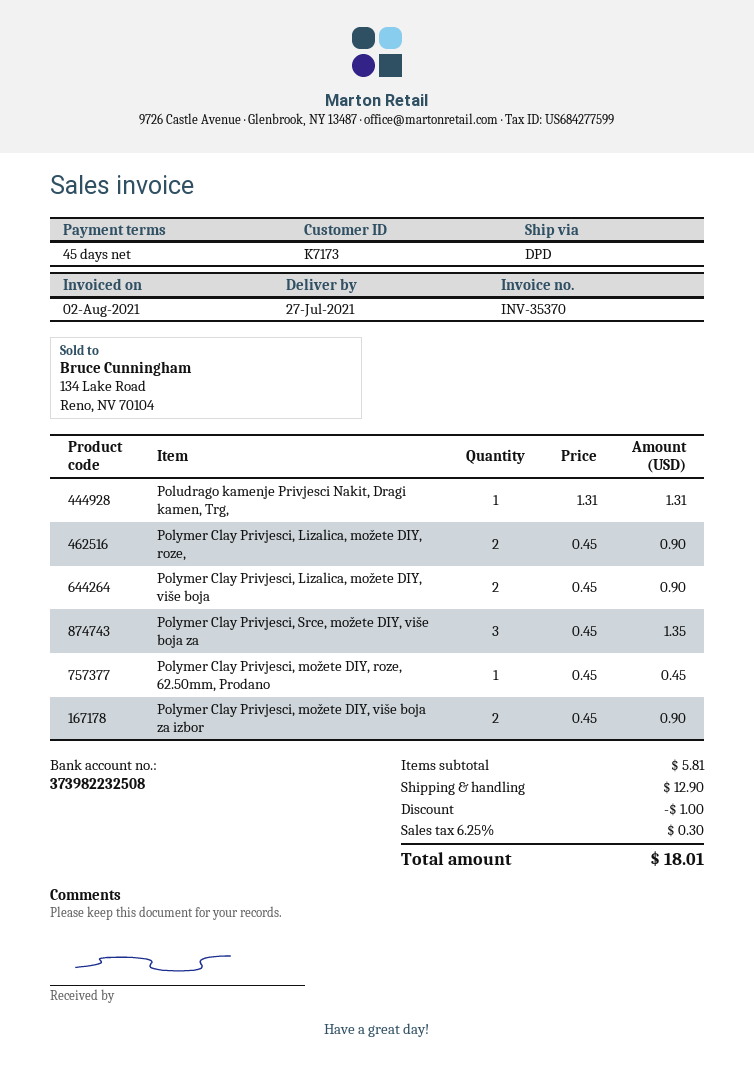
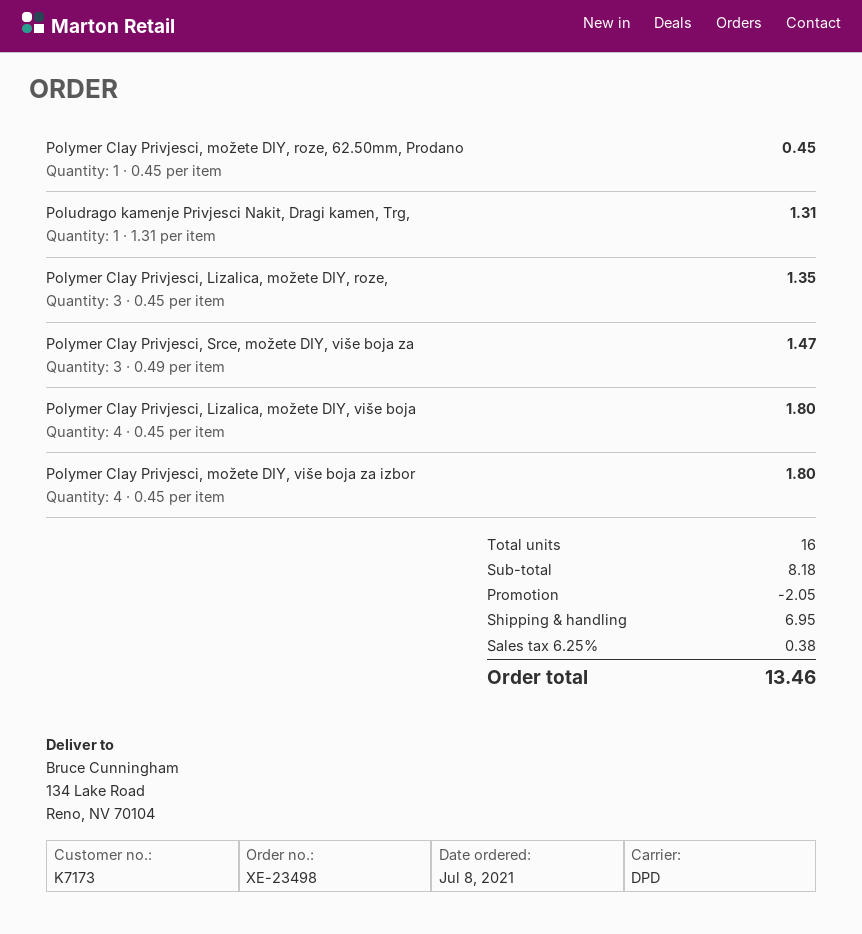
Polymer Clay Privjesci, Lizalica, možete DIY, roze,: 2 x 0.45 = 0.90 -> 3 x 0.45 = 1.35
Polymer Clay Privjesci, Lizalica, možete DIY, više boja: 2 x 0.45 = 0.90 -> 4 x 0.45 = 1.80
Polymer Clay Privjesci, Srce, možete DIY, više boja za: 3 x 0.45 = 1.35 -> 3 x 0.49 = 1.47
Polymer Clay Privjesci, možete DIY, više boja za izbor: 2 x 0.45 = 0.90 -> 4 x 0.45 = 1.80
subtotal: 5.81 -> 8.18
discount: 1.00 -> 2.05
shipping: 12.90 -> 6.95
tax: 6.25% = 0.30 -> 6.25% = 0.38
total: 18.01 -> 13.46

